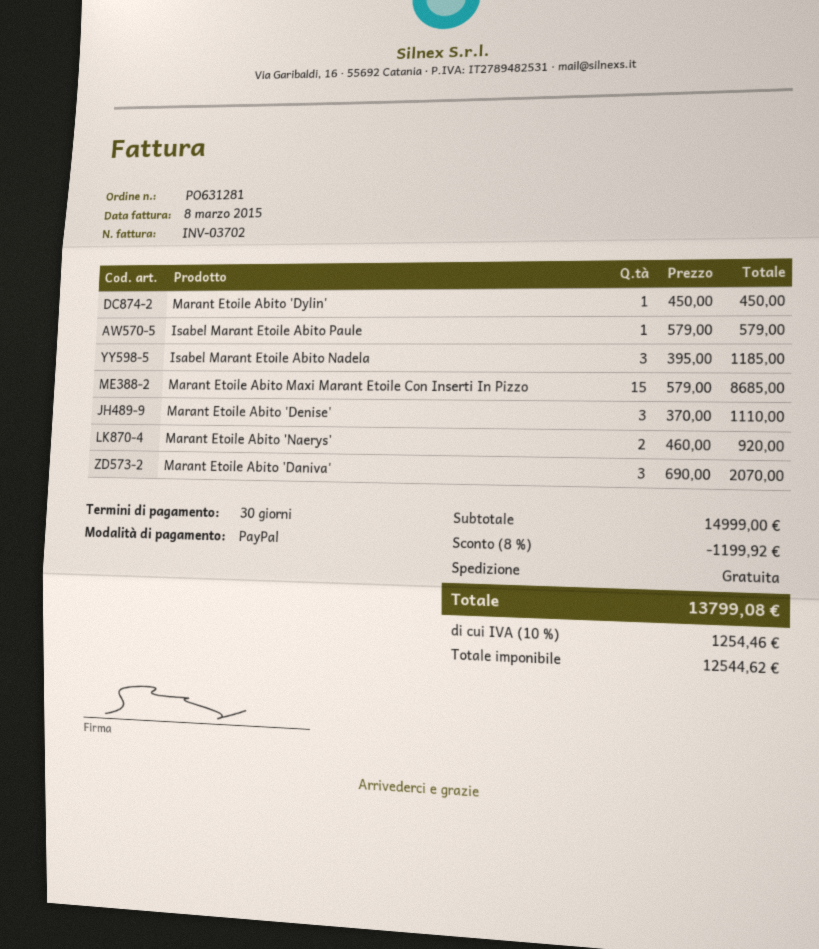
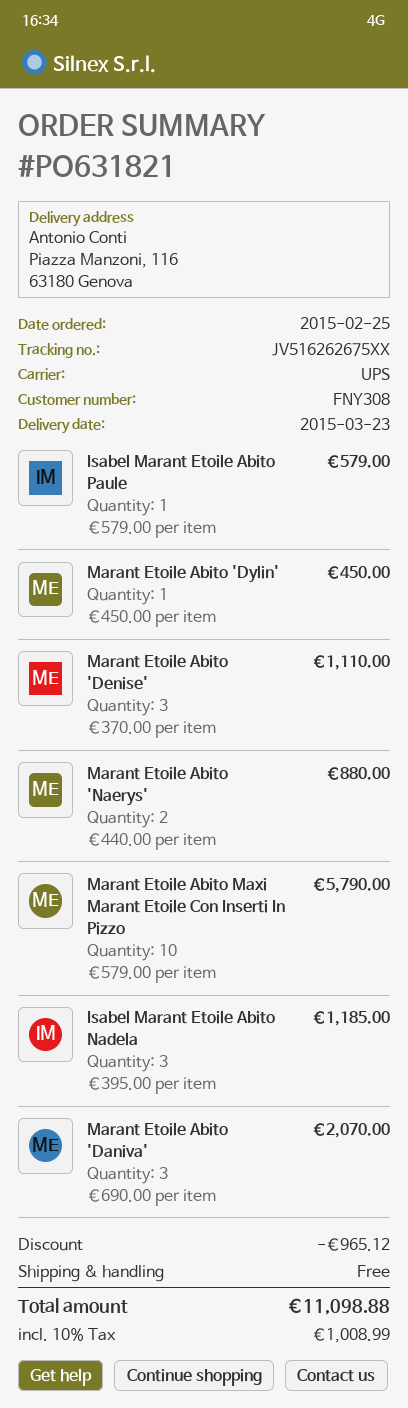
order number: PO631281 -> PO631821
Marant Etoile Abito Maxi Marant Etoile Con Inserti In Pizzo: 15 x 579.00 = 8685.00 -> 10 x 579.00 = 5790.00
Marant Etoile Abito 'Naerys': 2 x 460.00 = 920.00 -> 2 x 440.00 = 880.00
discount: 1199.92 -> 965.12
tax: 10% = 1254.46 -> 10% = 1008.99
total: 13799.08 -> 11098.88

